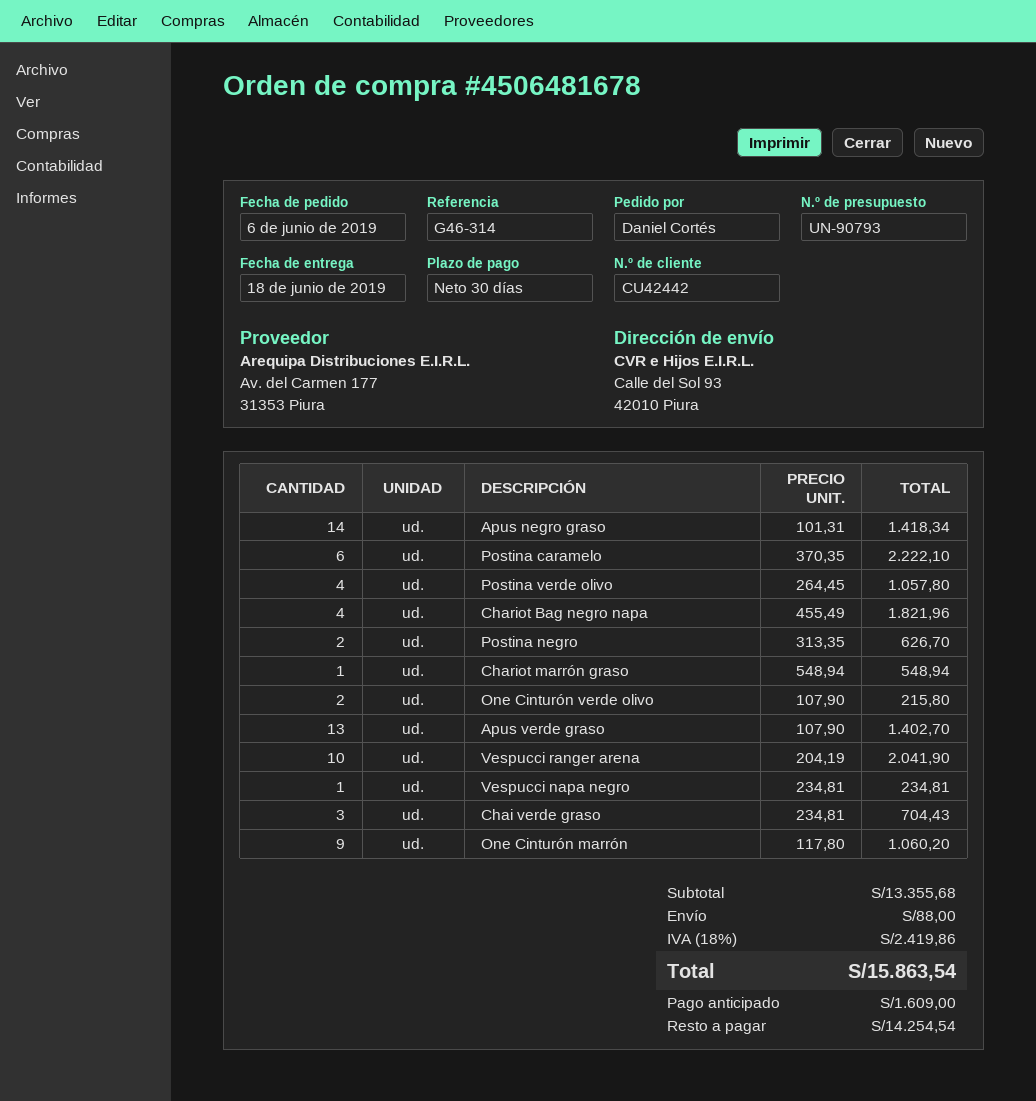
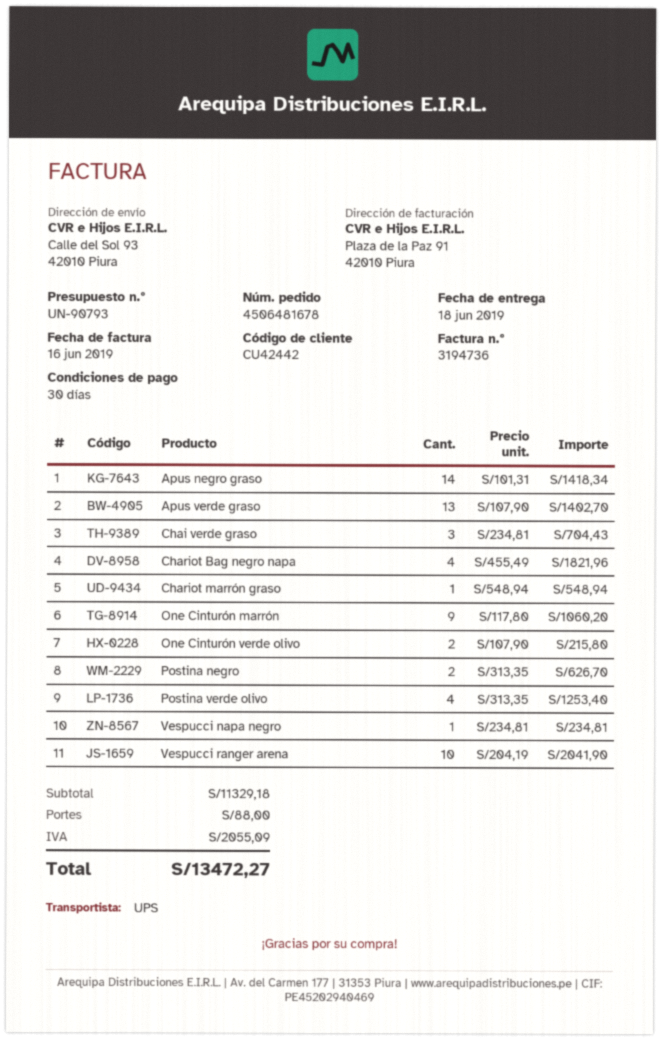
Postina caramelo: 6 x 370.35 = 2222.10 -> none
Postina verde olivo: 4 x 264.45 = 1057.80 -> 4 x 313.35 = 1253.40
subtotal: 13355.68 -> 11329.18
tax: 2419.86 -> 2055.09
total: 15863.54 -> 13472.27

